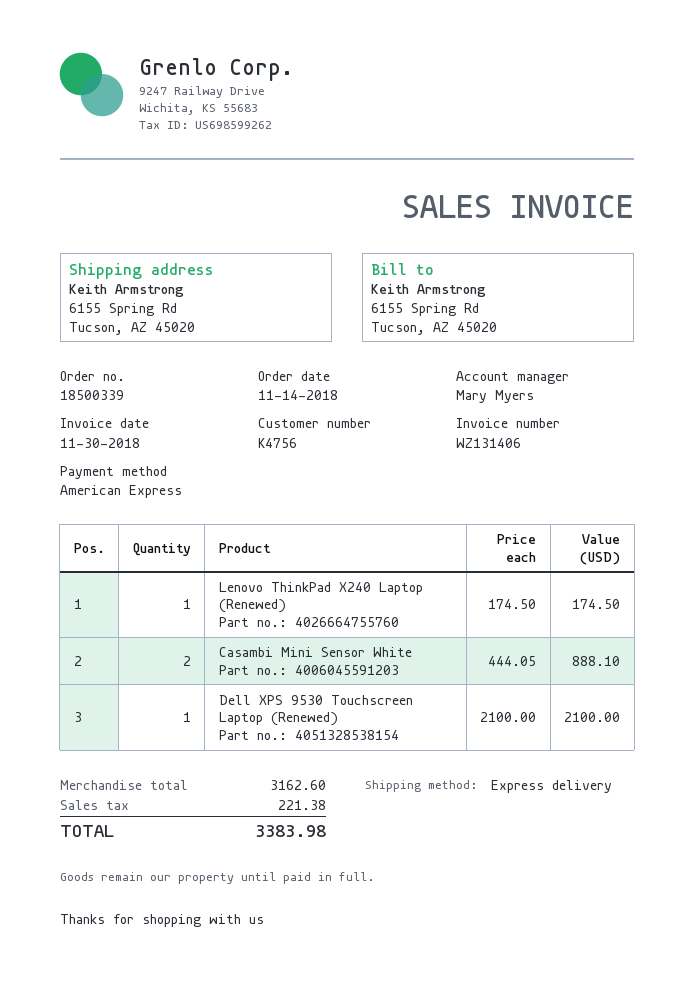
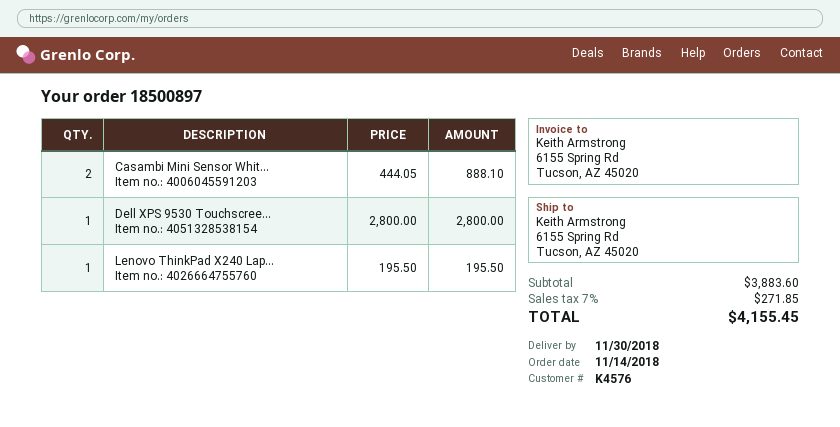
order number: 18500339 -> 18500897
customer number: K4756 -> K4576
Lenovo ThinkPad X240 Laptop (Renewed): 1 x 174.50 = 174.50 -> 1 x 195.50 = 195.50
Dell XPS 9530 Touchscreen Laptop (Renewed): 1 x 2100.00 = 2100.00 -> 1 x 2800.00 = 2800.00
subtotal: 3162.60 -> 3883.60
tax: 221.38 -> 271.85
total: 3383.98 -> 4155.45

